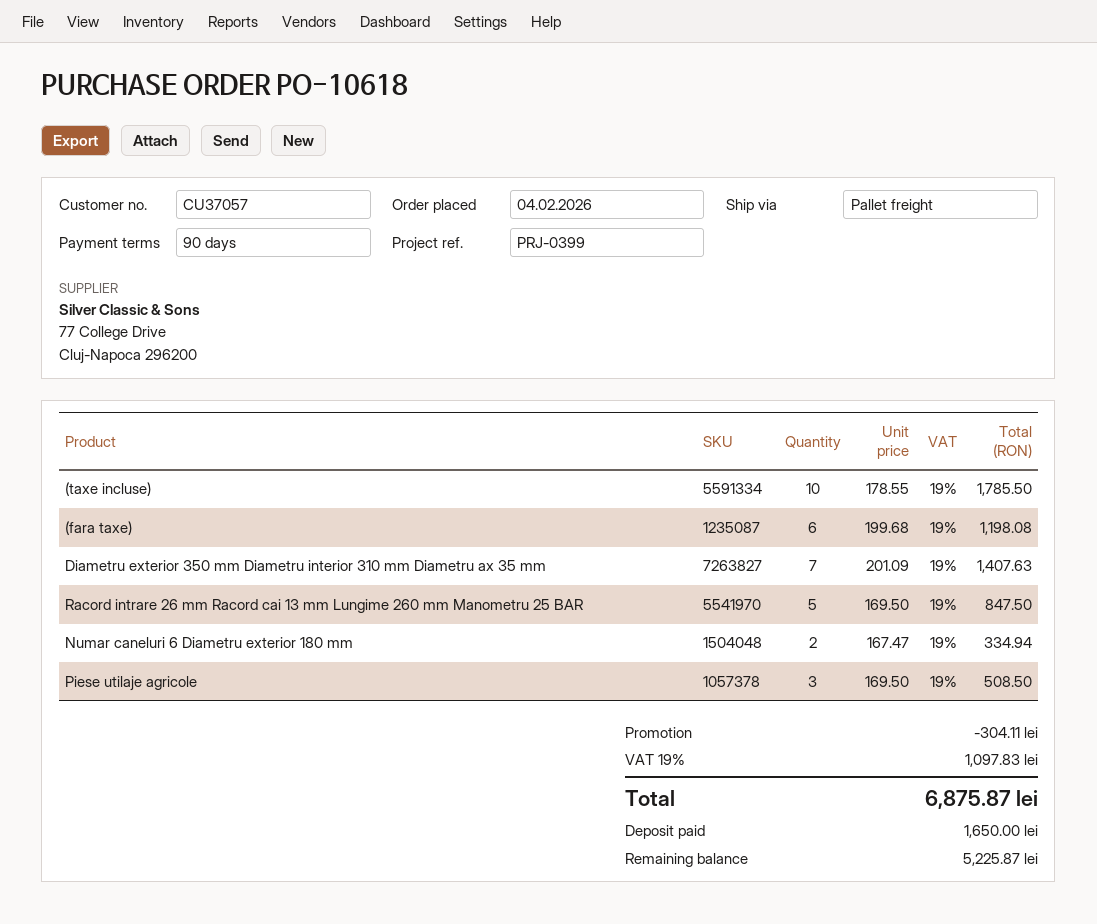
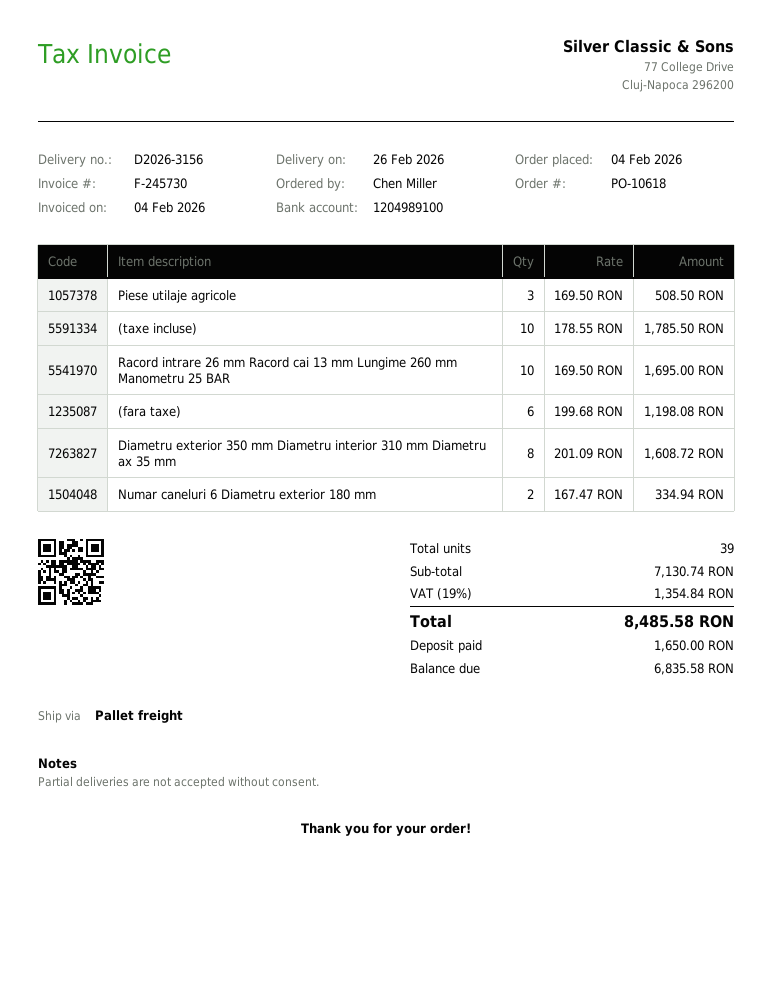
Diametru exterior 350 mm Diametru interior 310 mm Diametru ax 35 mm: 7 x 201.09 = 1407.63 -> 8 x 201.09 = 1608.72
Racord intrare 26 mm Racord cai 13 mm Lungime 260 mm Manometru 25 BAR: 5 x 169.50 = 847.50 -> 10 x 169.50 = 1695.00
discount: 304.11 -> none
tax: 19% = 1097.83 -> 19% = 1354.84
total: 6875.87 -> 8485.58
balance: 5225.87 -> 6835.58

